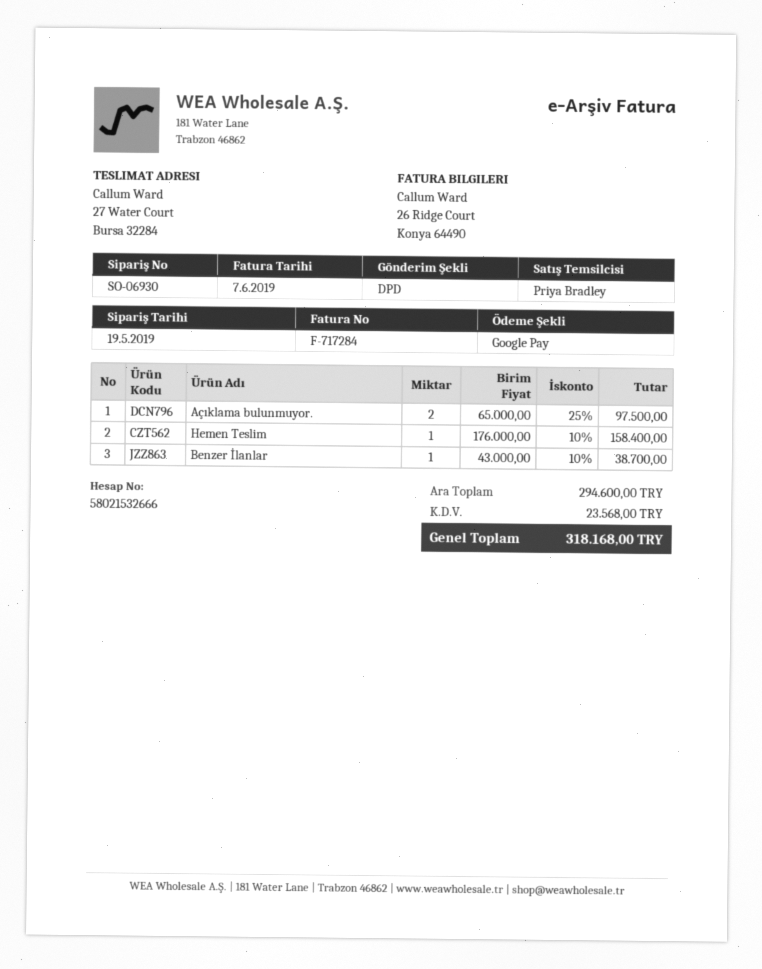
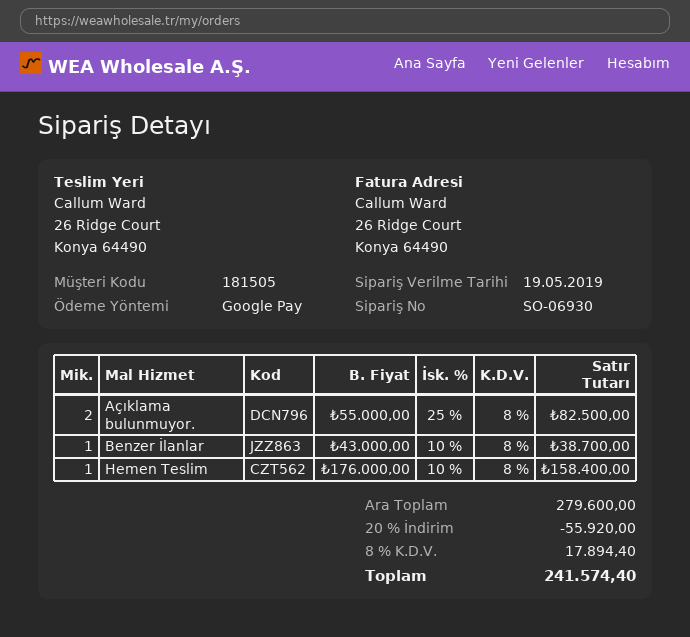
ship to: 27 Water Court, Bursa 32284 -> 26 Ridge Court, Konya 64490
Açıklama bulunmuyor.: 2 x 65000.00 - 25% = 97500.00 -> 2 x 55000.00 - 25% = 82500.00
subtotal: 294600.00 -> 279600.00
discount: none -> 20% = 55920.00
tax: 23568.00 -> 17894.40
total: 318168.00 -> 241574.40

